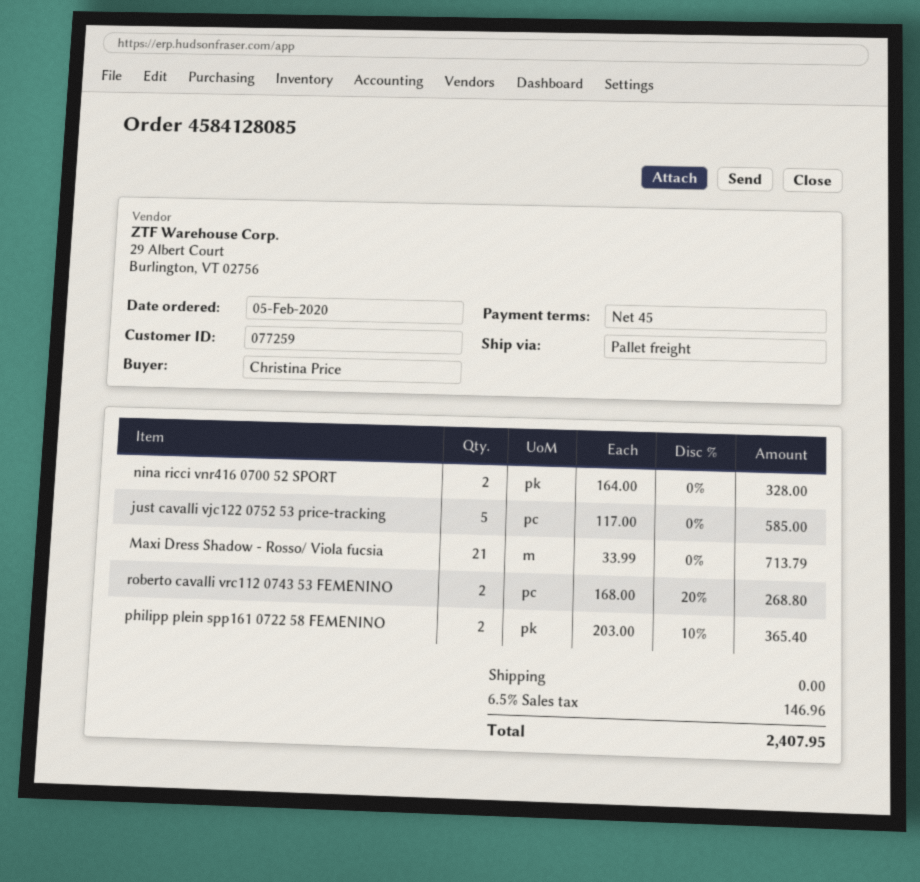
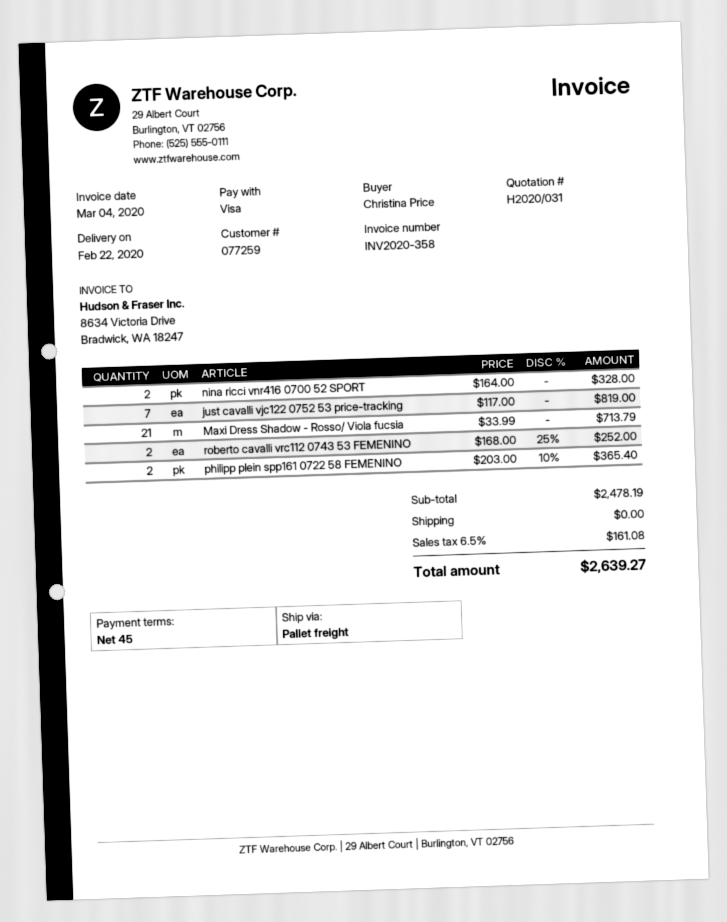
just cavalli vjc122 0752 53 price-tracking: 5 x 117.00 = 585.00 -> 7 x 117.00 = 819.00
roberto cavalli vrc112 0743 53 FEMENINO: 2 x 168.00 - 20% = 268.80 -> 2 x 168.00 - 25% = 252.00
tax: 6.5% = 146.96 -> 6.5% = 161.08
total: 2407.95 -> 2639.27

